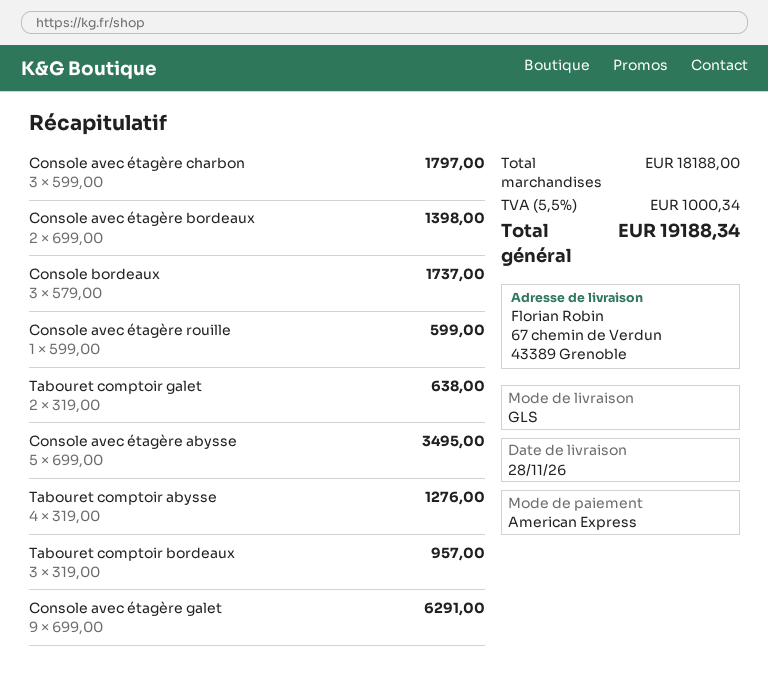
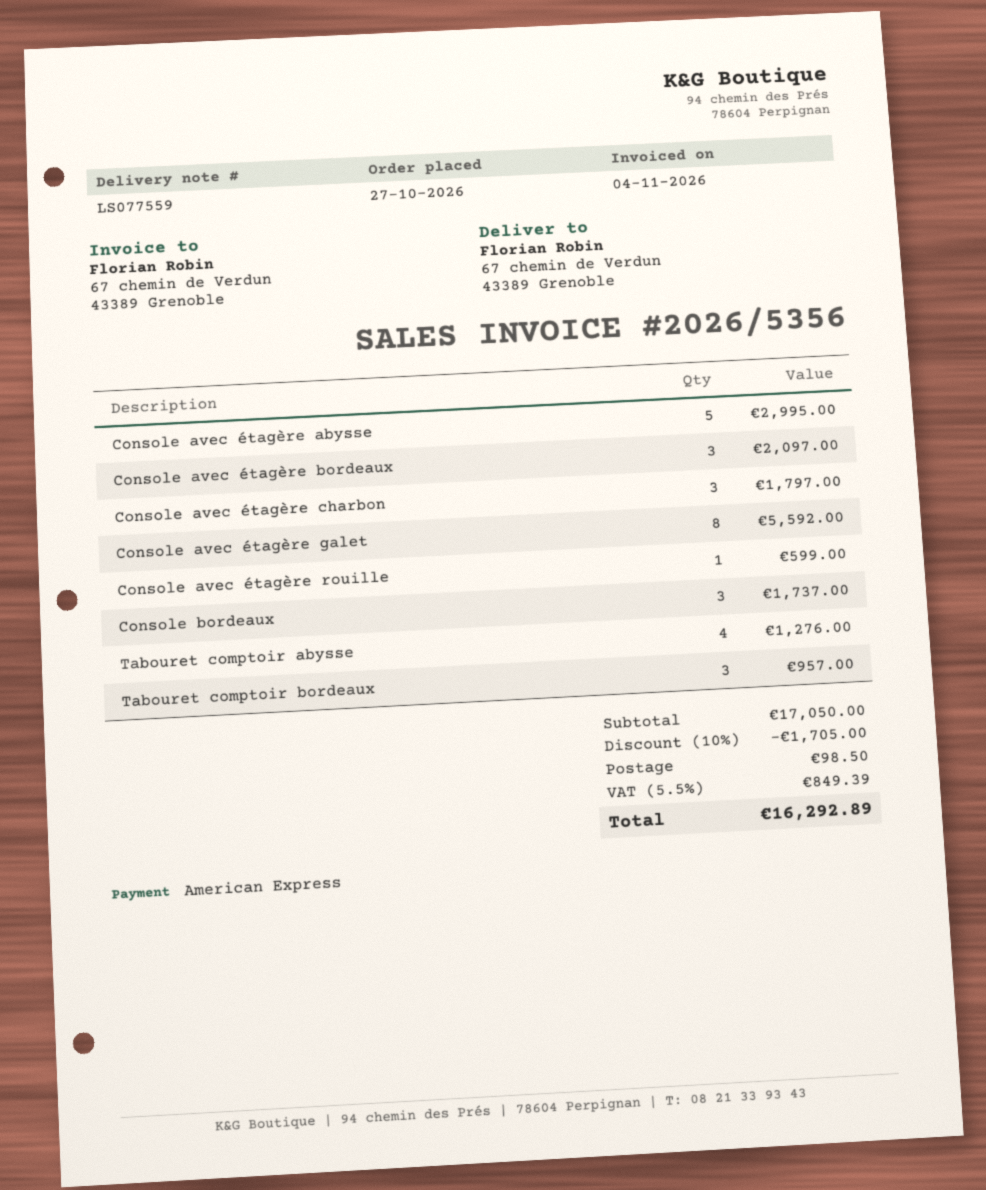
Console avec étagère bordeaux: 2 for 1398.00 -> 3 for 2097.00
Tabouret comptoir galet: 2 for 638.00 -> none
Console avec étagère abysse: 5 for 3495.00 -> 5 for 2995.00
Console avec étagère galet: 9 for 6291.00 -> 8 for 5592.00
subtotal: 18188.00 -> 17050.00
discount: none -> 10% = 1705.00
shipping: none -> 98.50
tax: 5.5% = 1000.34 -> 5.5% = 849.39
total: 19188.34 -> 16292.89

